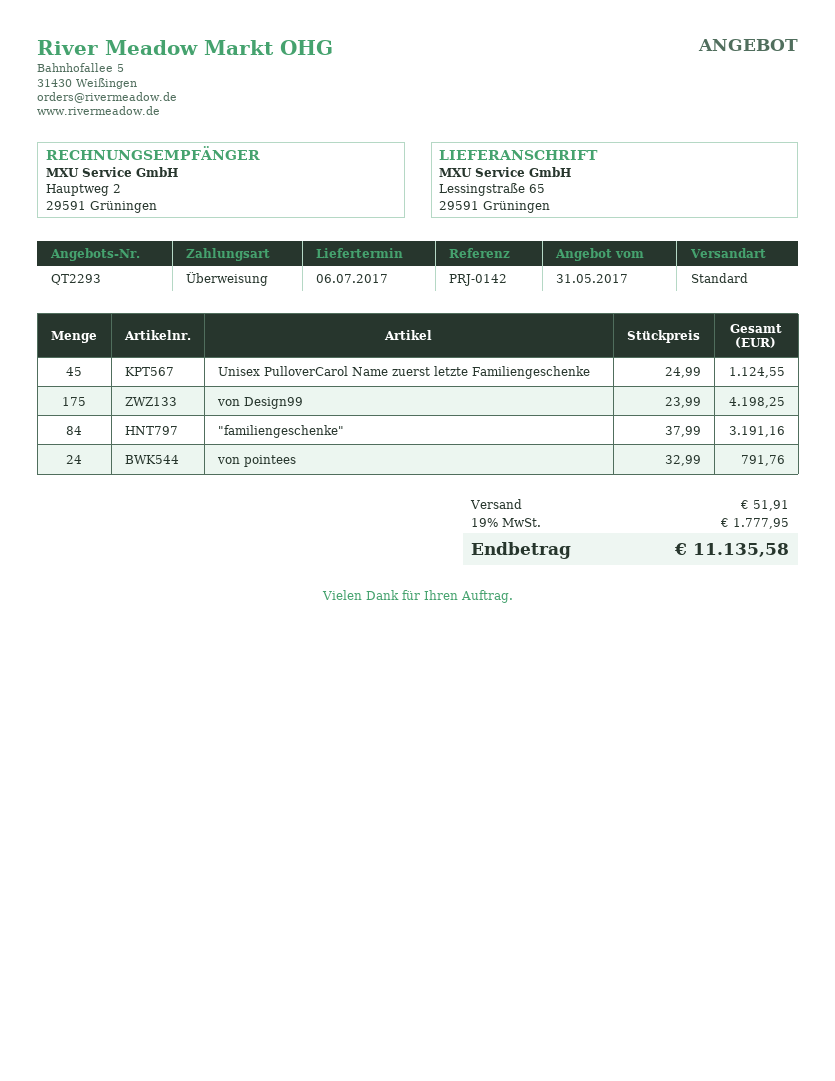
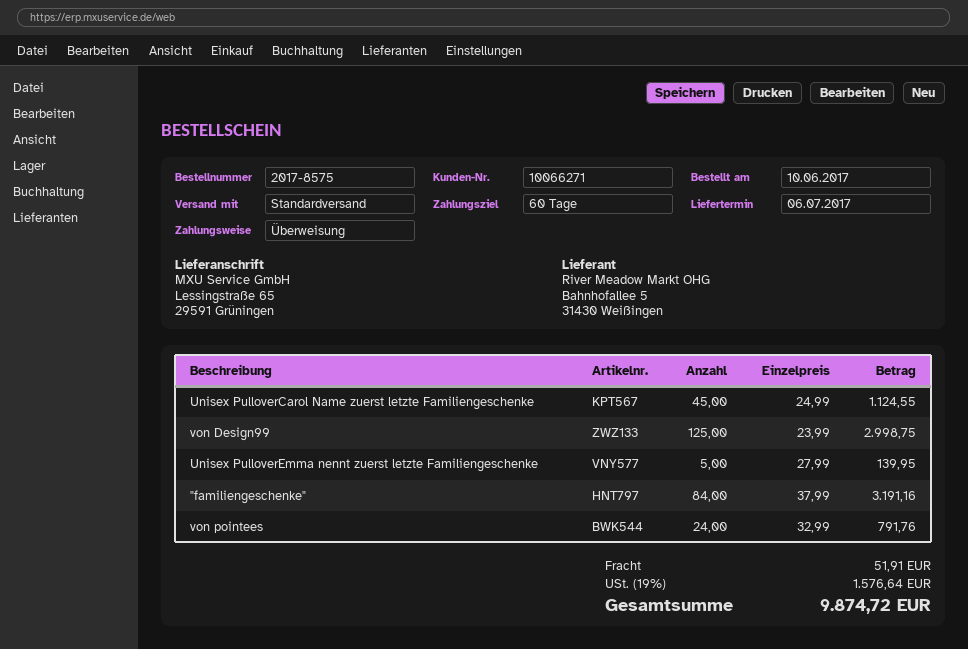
von Design99: 175 x 23.99 = 4198.25 -> 125 x 23.99 = 2998.75
Unisex PulloverEmma nennt zuerst letzte Familiengeschenke: none -> 5 x 27.99 = 139.95
tax: 19% = 1777.95 -> 19% = 1576.64
total: 11135.58 -> 9874.72

